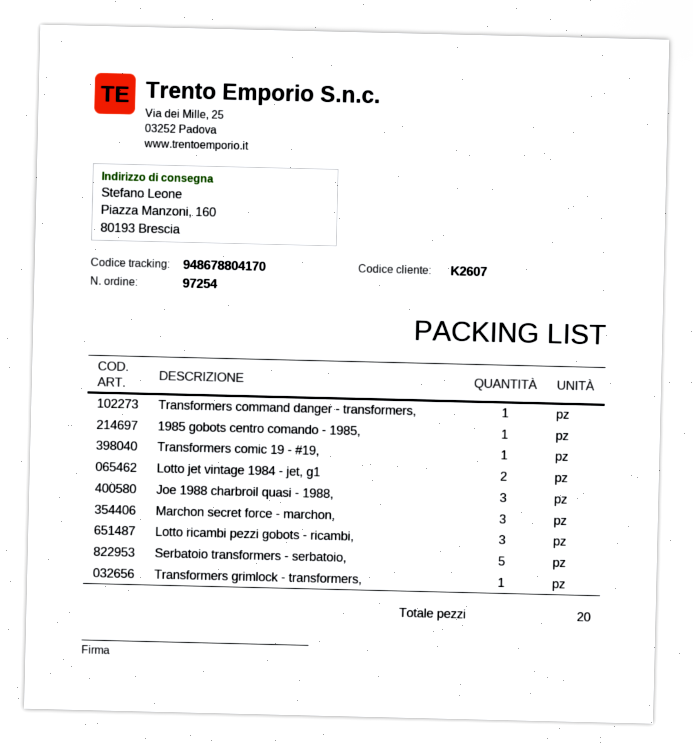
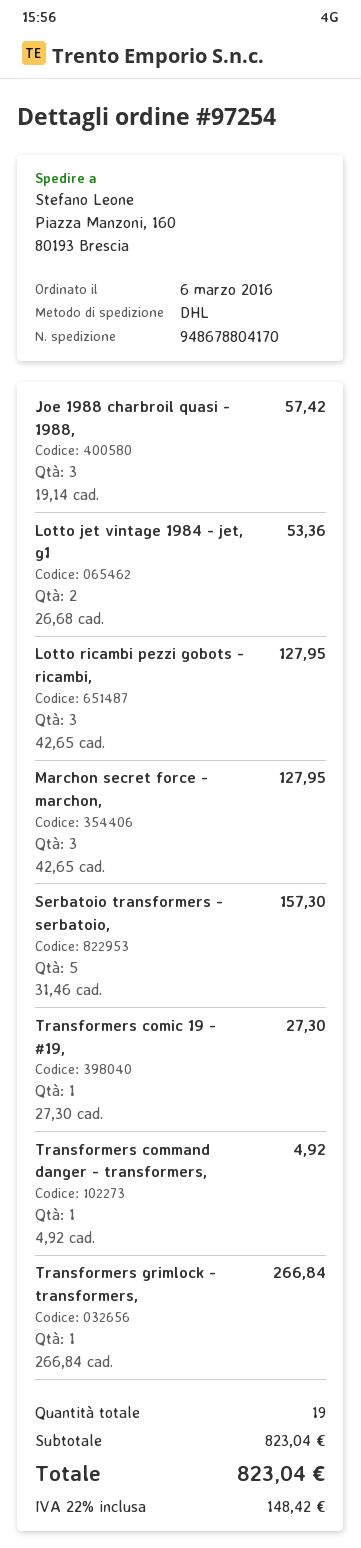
1985 gobots centro comando - 1985,: 1 -> none
total quantity: 20 -> 19

